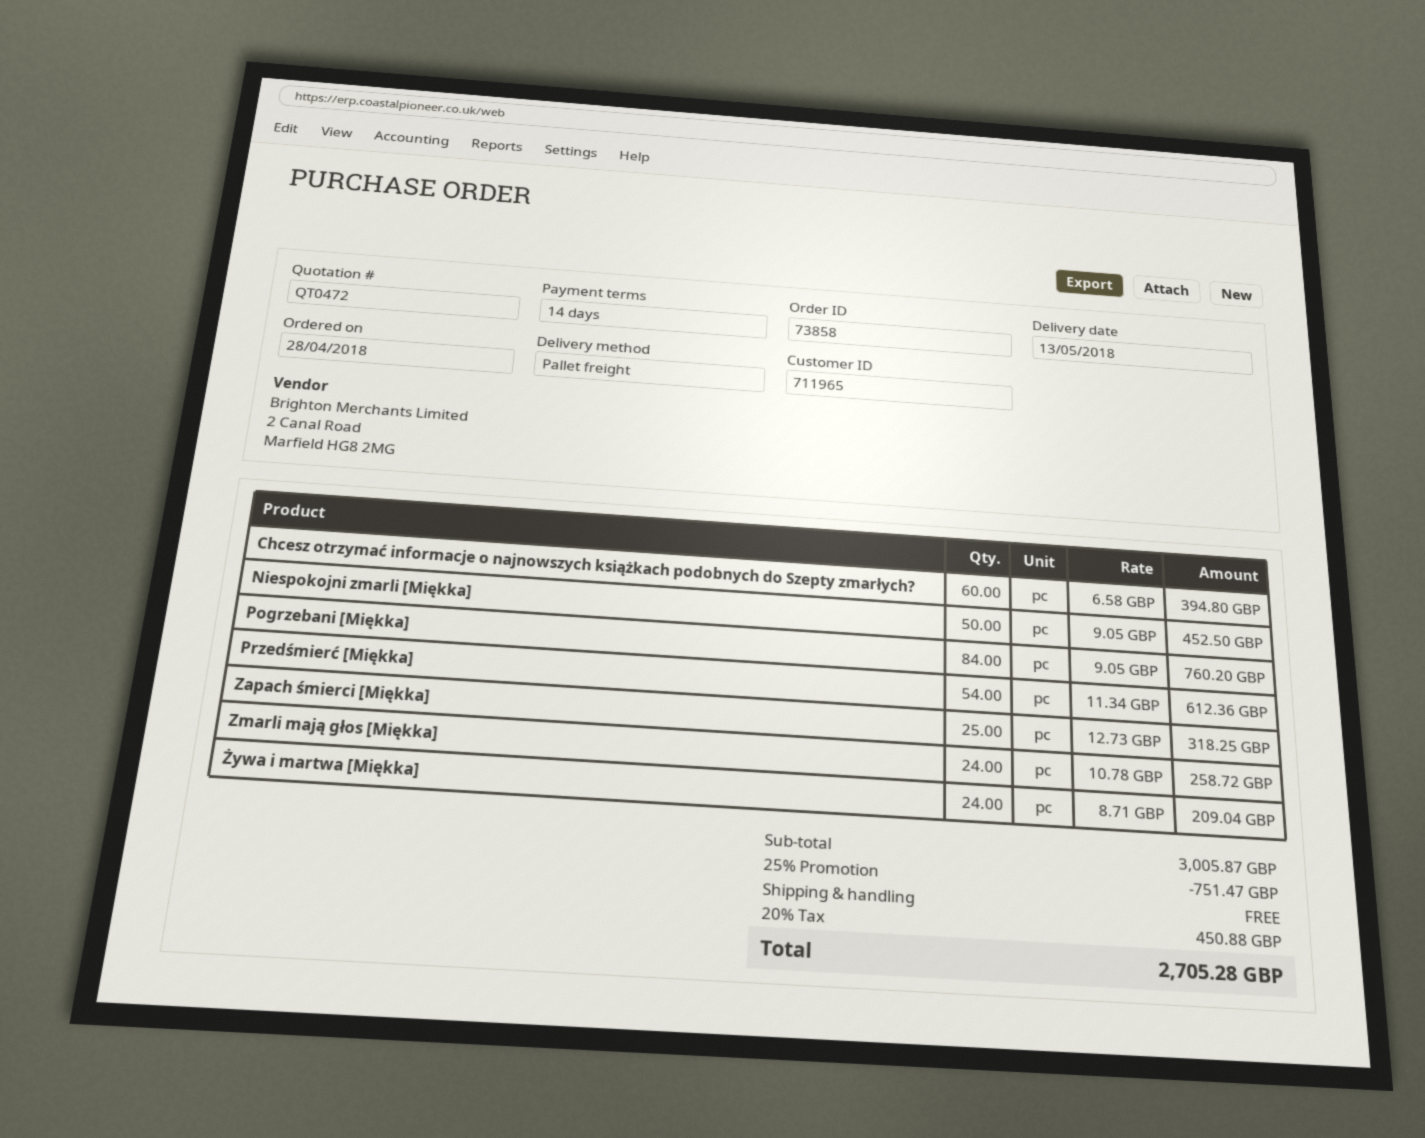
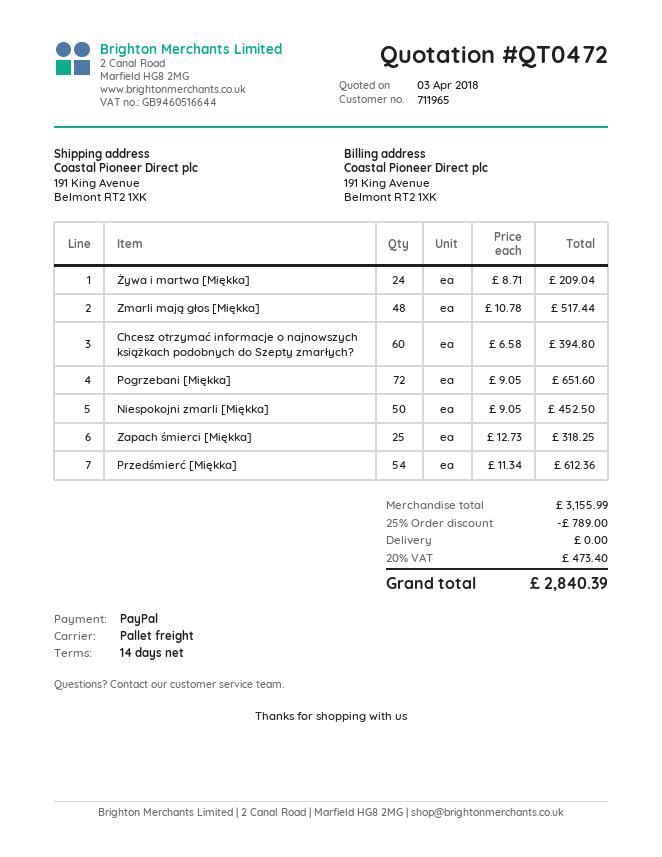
Pogrzebani [Miękka]: 84 x 9.05 = 760.20 -> 72 x 9.05 = 651.60
Zmarli mają głos [Miękka]: 24 x 10.78 = 258.72 -> 48 x 10.78 = 517.44
subtotal: 3005.87 -> 3155.99
discount: 25% = 751.47 -> 25% = 789.00
tax: 20% = 450.88 -> 20% = 473.40
total: 2705.28 -> 2840.39

